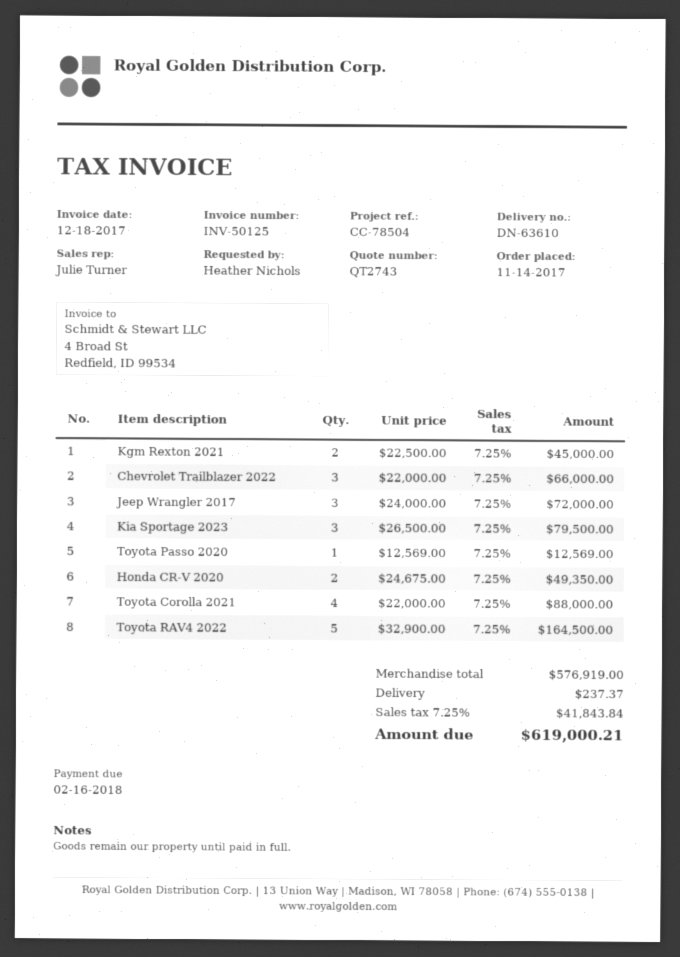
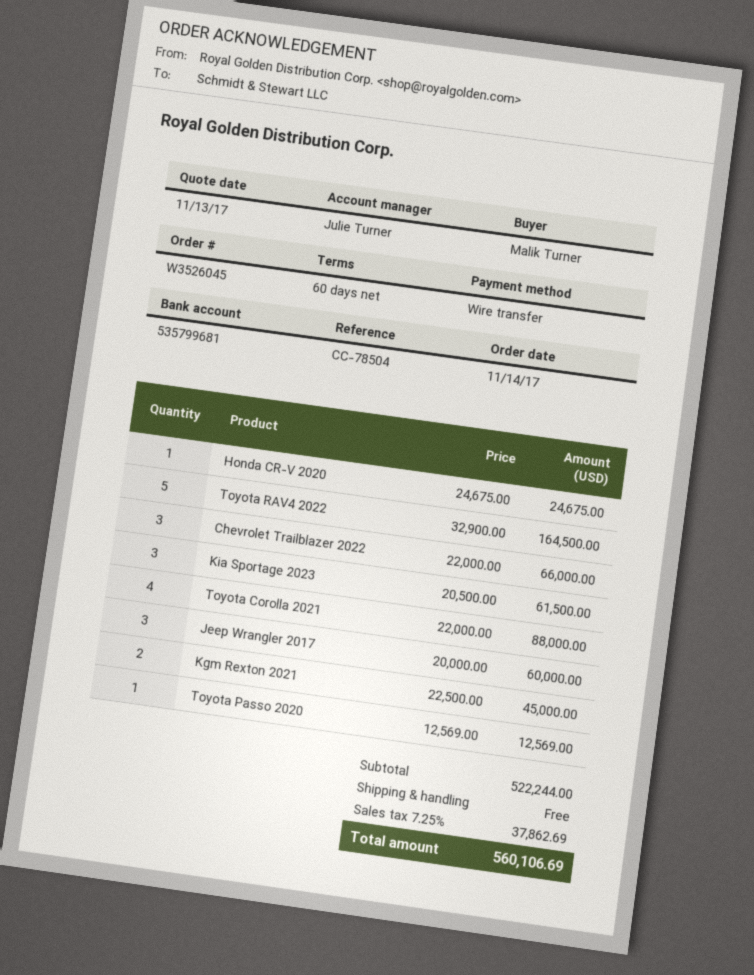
ordered by: Heather Nichols -> Malik Turner
Jeep Wrangler 2017: 3 x 24000.00 = 72000.00 -> 3 x 20000.00 = 60000.00
Kia Sportage 2023: 3 x 26500.00 = 79500.00 -> 3 x 20500.00 = 61500.00
Honda CR-V 2020: 2 x 24675.00 = 49350.00 -> 1 x 24675.00 = 24675.00
subtotal: 576919.00 -> 522244.00
shipping: 237.37 -> 0.00
tax: 7.25% = 41843.84 -> 7.25% = 37862.69
total: 619000.21 -> 560106.69

